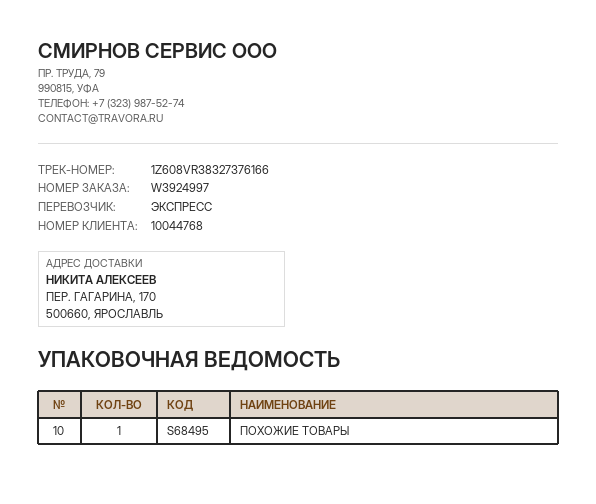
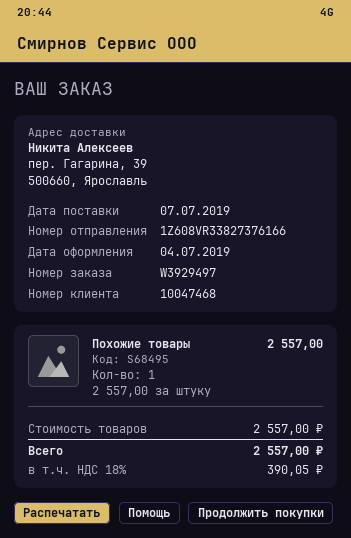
order number: W3924997 -> W3929497
customer number: 10044768 -> 10047468
tracking number: 1Z608VR38327376166 -> 1Z608VR33827376166
ship to: ПЕР. ГАГАРИНА, 170, 500660, ЯРОСЛАВЛЬ -> пер. Гагарина, 39, 500660, Ярославль

